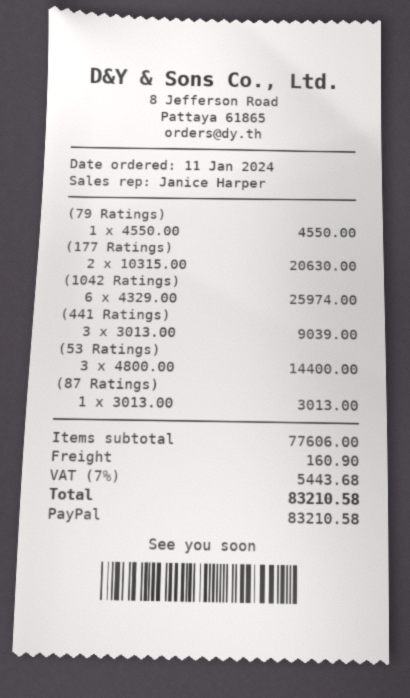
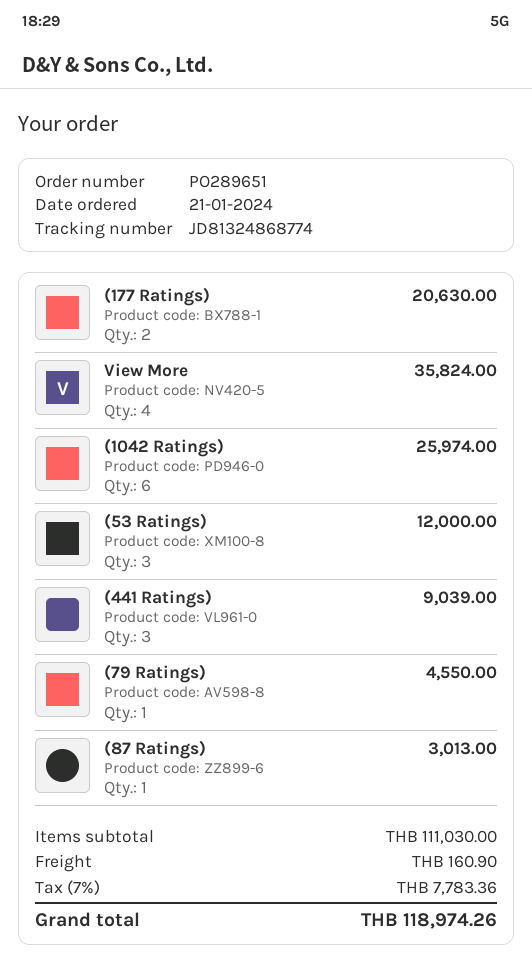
order date: 2024-01-11 -> 2024-01-21
(53 Ratings): 3 for 14400.00 -> 3 for 12000.00
View More: none -> 4 for 35824.00
subtotal: 77606.00 -> 111030.00
tax: 7% = 5443.68 -> 7% = 7783.36
total: 83210.58 -> 118974.26

